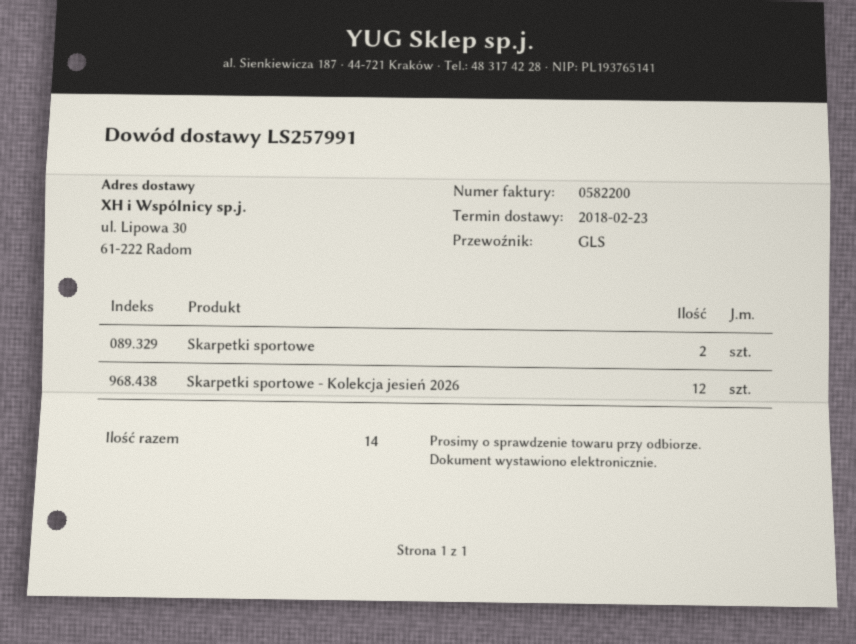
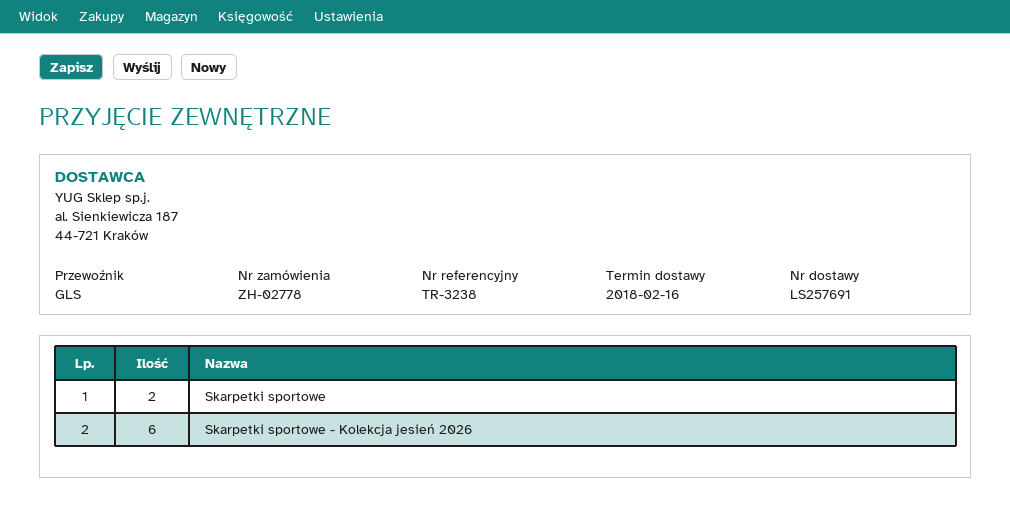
delivery note number: LS257991 -> LS257691
delivery date: 2018-02-23 -> 2018-02-16
Skarpetki sportowe - Kolekcja jesień 2026: 12 -> 6

